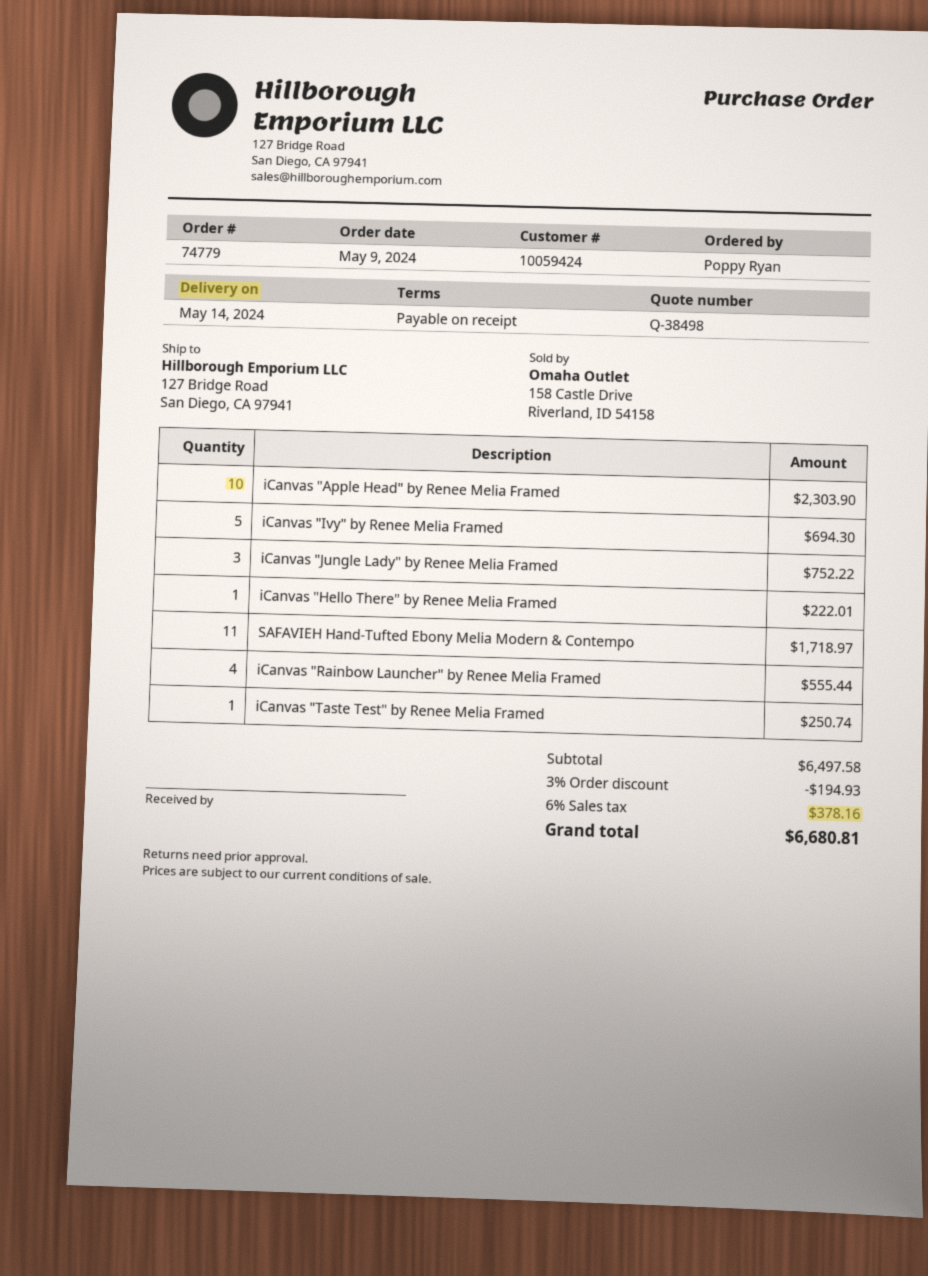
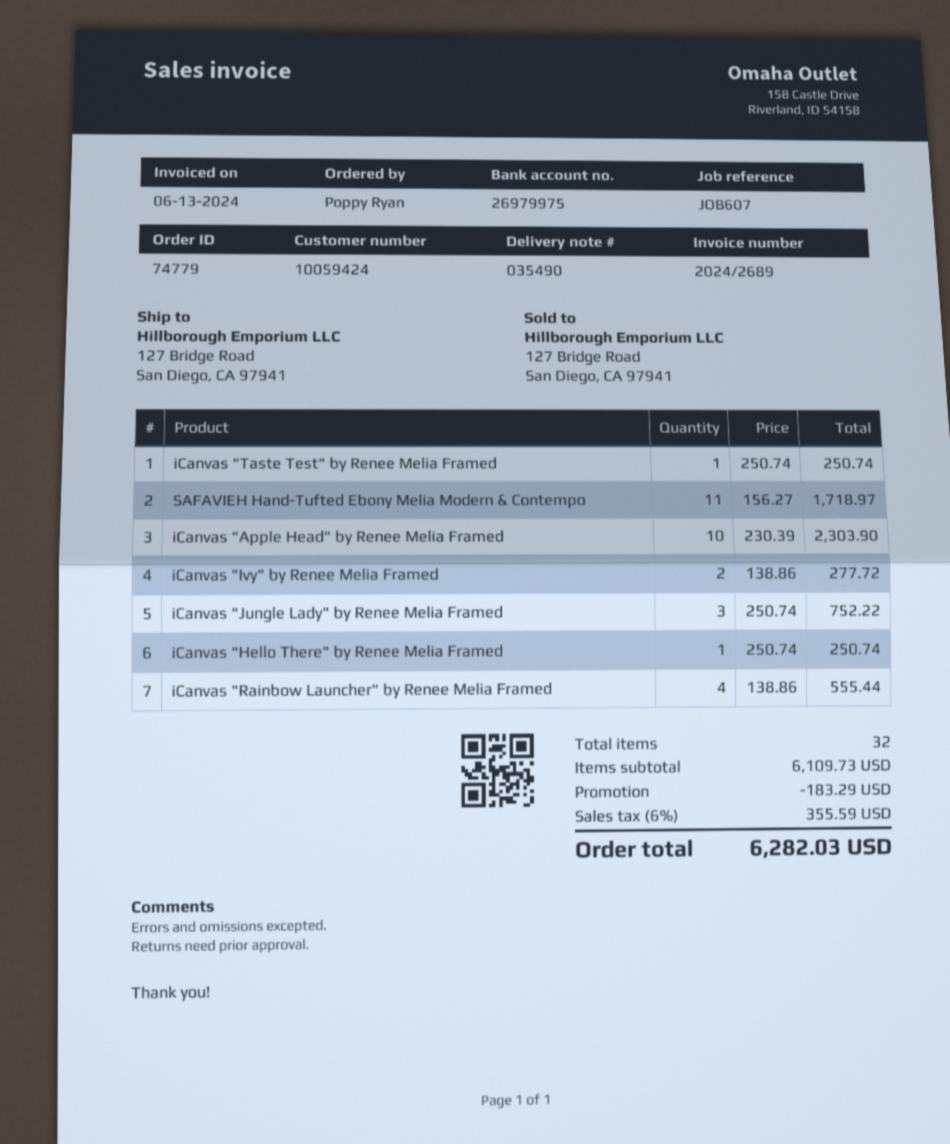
iCanvas "Ivy" by Renee Melia Framed: 5 for 694.30 -> 2 for 277.72
iCanvas "Hello There" by Renee Melia Framed: 1 for 222.01 -> 1 for 250.74
subtotal: 6497.58 -> 6109.73
discount: 194.93 -> 183.29
tax: 6% = 378.16 -> 6% = 355.59
total: 6680.81 -> 6282.03

